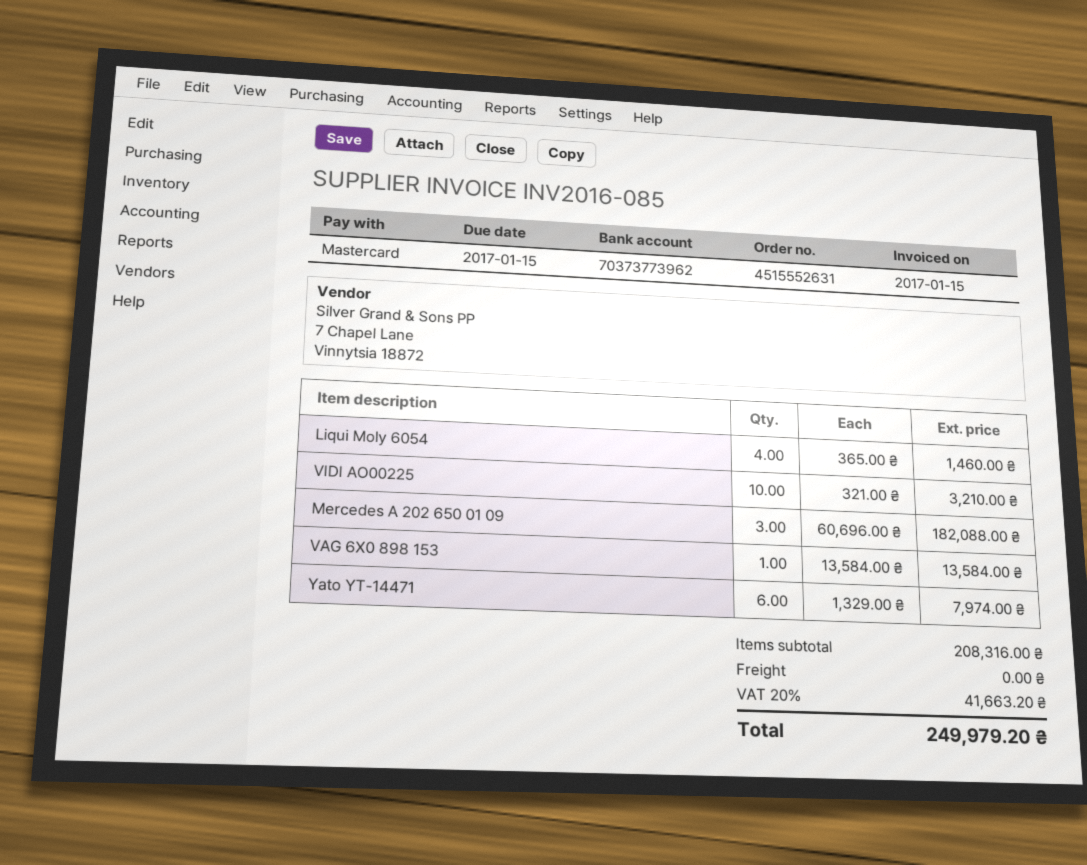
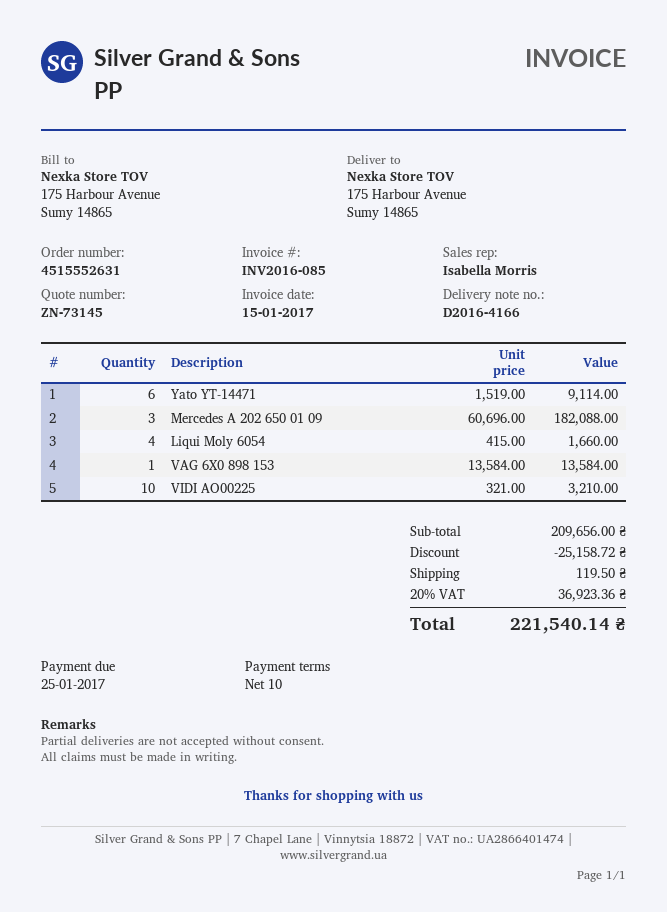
due date: 2017-01-15 -> 2017-01-25
Liqui Moly 6054: 4 x 365.00 = 1460.00 -> 4 x 415.00 = 1660.00
Yato YT-14471: 6 x 1329.00 = 7974.00 -> 6 x 1519.00 = 9114.00
subtotal: 208316.00 -> 209656.00
discount: none -> 25158.72
shipping: 0.00 -> 119.50
tax: 20% = 41663.20 -> 20% = 36923.36
total: 249979.20 -> 221540.14

